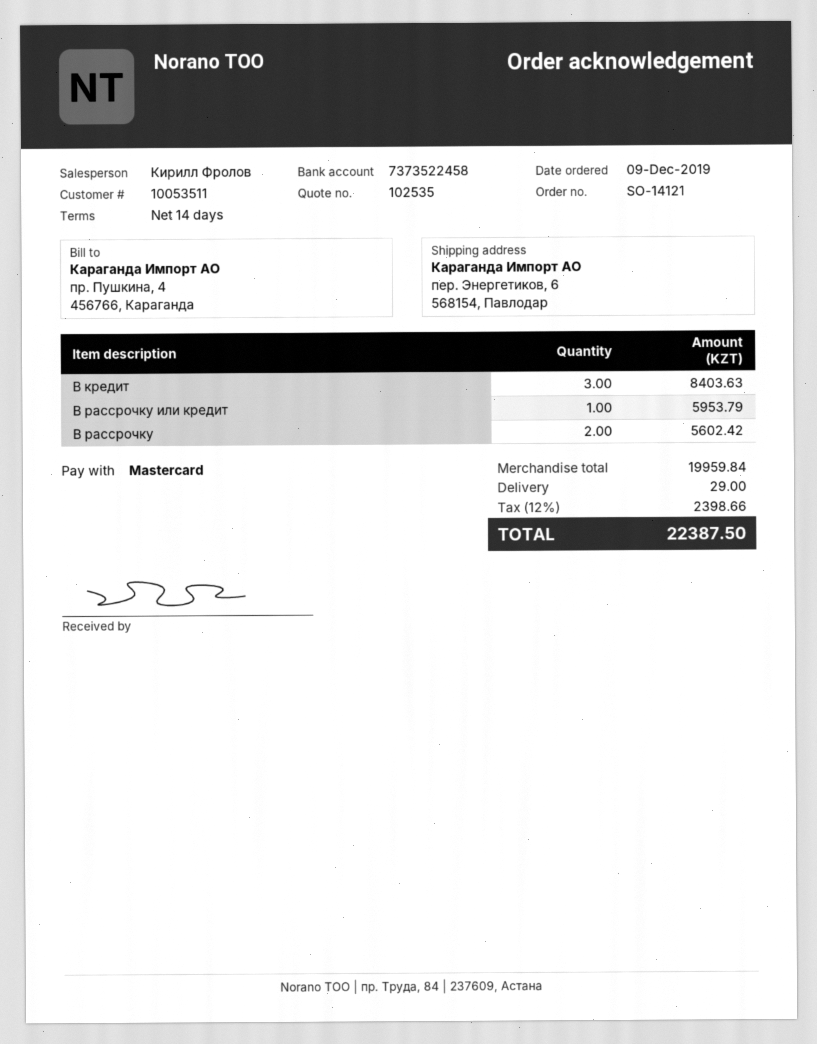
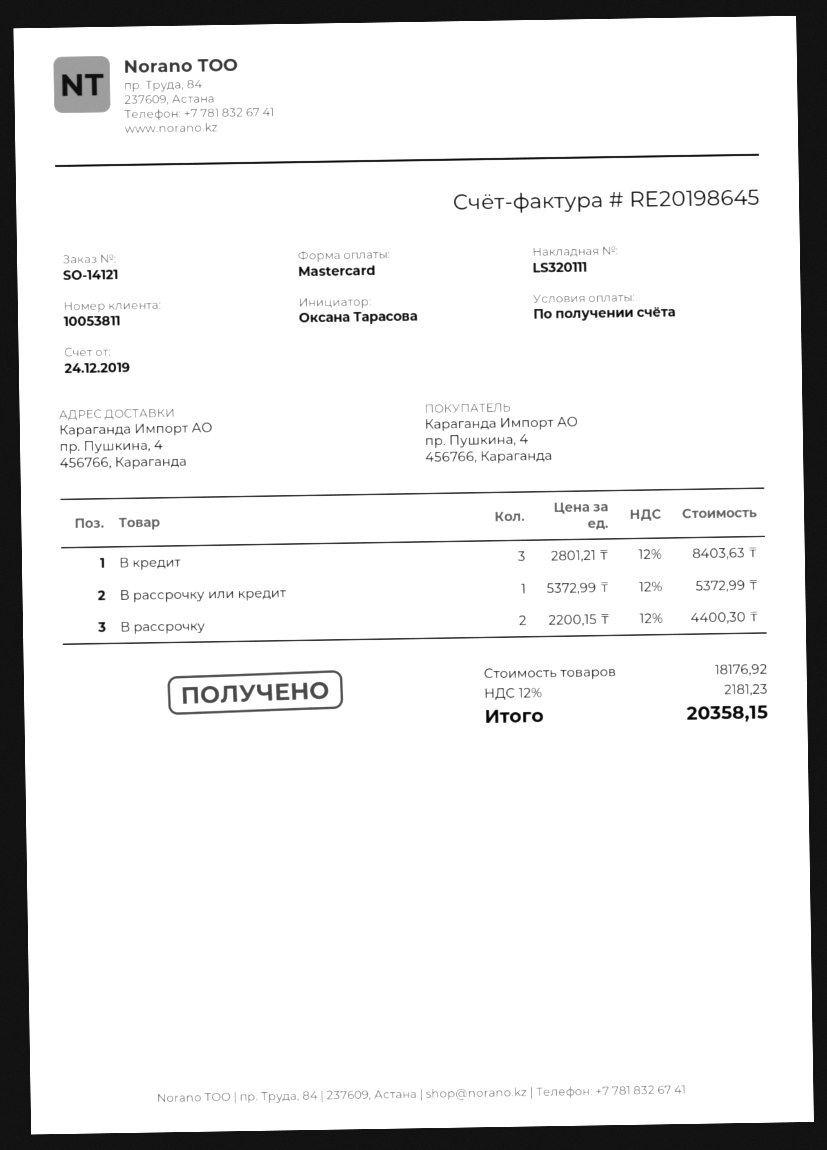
payment terms: 14 days -> on receipt
customer number: 10053511 -> 10053811
ship to: пер. Энергетиков, 6, 568154, Павлодар -> пр. Пушкина, 4, 456766, Караганда
В рассрочку или кредит: 1 for 5953.79 -> 1 for 5372.99
В рассрочку: 2 for 5602.42 -> 2 for 4400.30
subtotal: 19959.84 -> 18176.92
shipping: 29.00 -> none
tax: 12% = 2398.66 -> 12% = 2181.23
total: 22387.50 -> 20358.15

